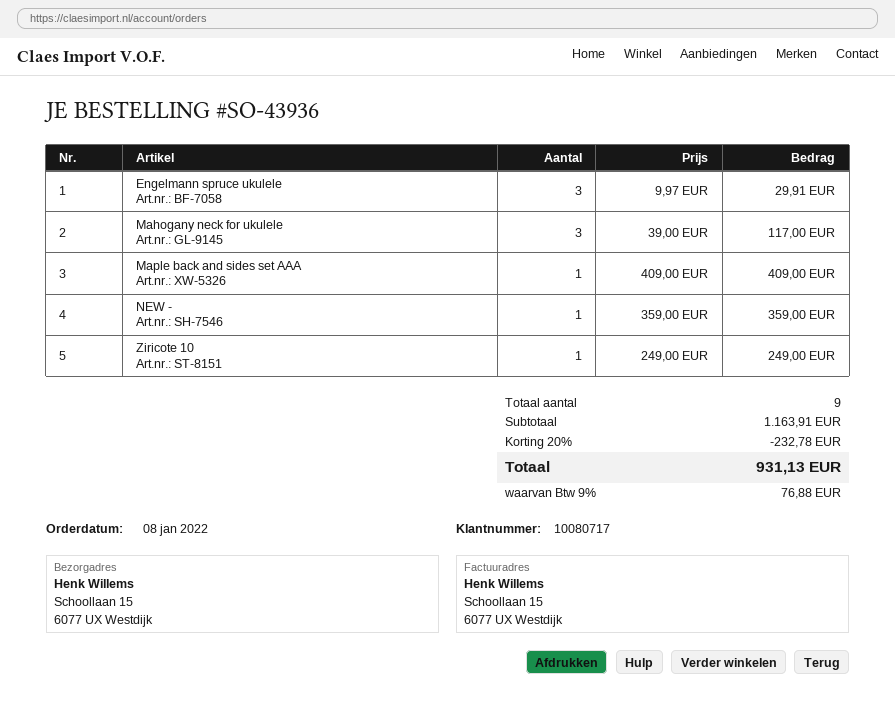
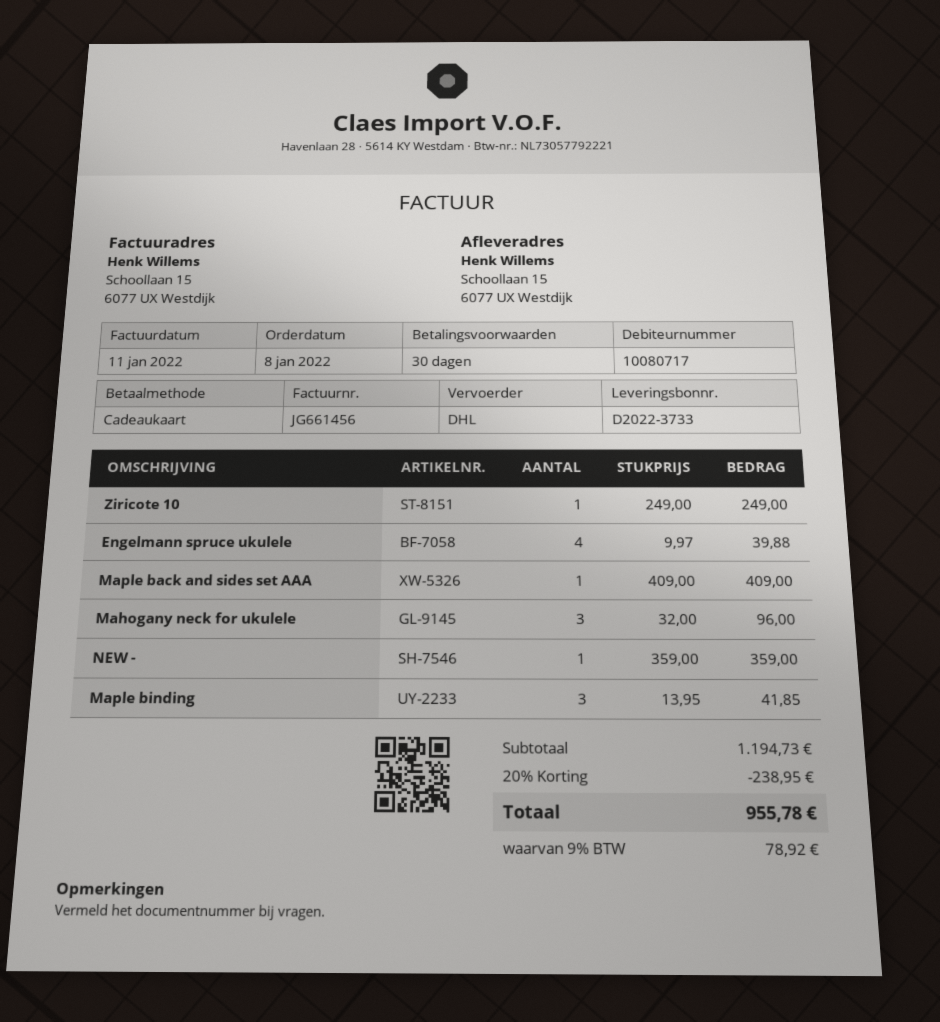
Engelmann spruce ukulele: 3 x 9.97 = 29.91 -> 4 x 9.97 = 39.88
Mahogany neck for ukulele: 3 x 39.00 = 117.00 -> 3 x 32.00 = 96.00
Maple binding: none -> 3 x 13.95 = 41.85
subtotal: 1163.91 -> 1194.73
discount: 20% = 232.78 -> 20% = 238.95
tax: 9% = 76.88 -> 9% = 78.92
total: 931.13 -> 955.78

